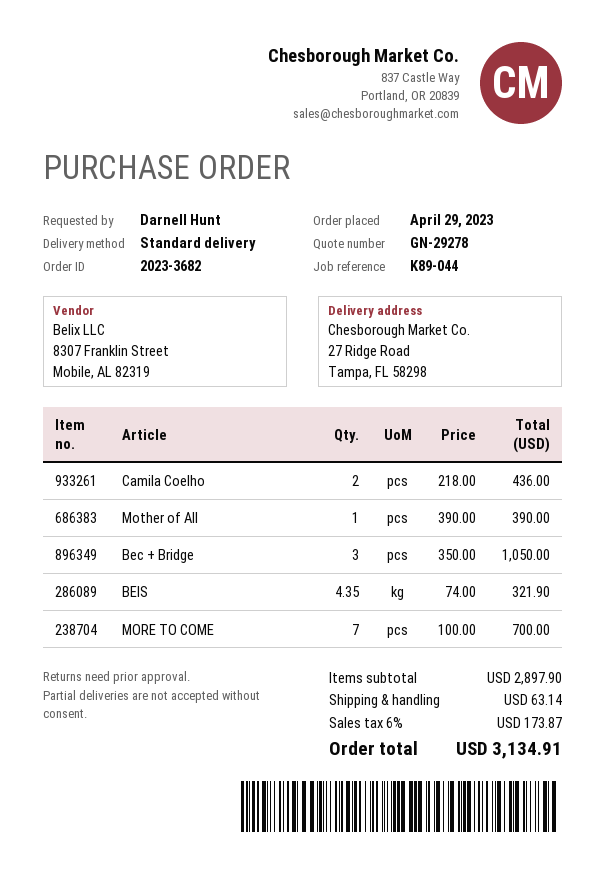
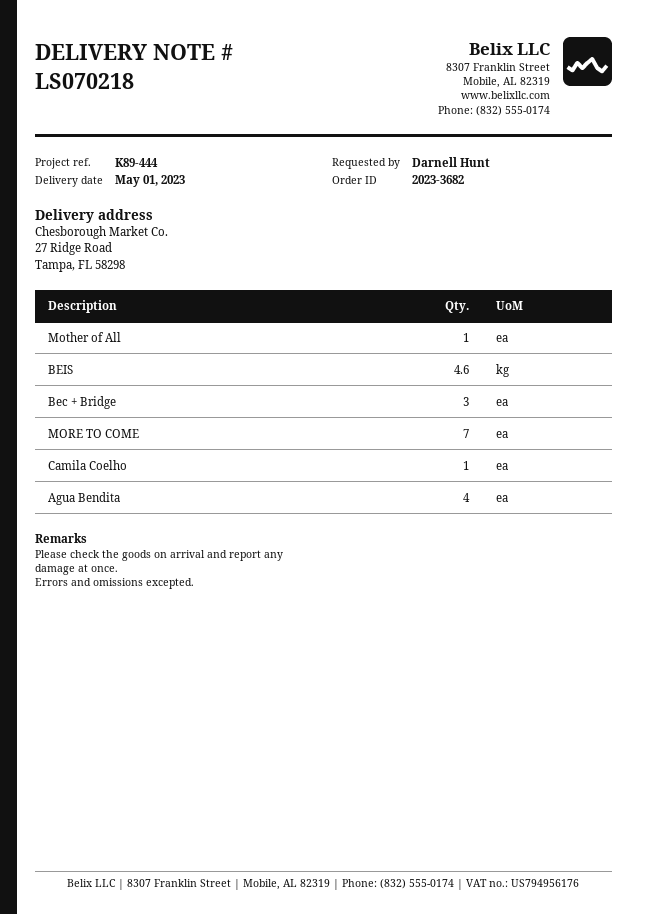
reference: K89-044 -> K89-444
Camila Coelho: 2 -> 1
BEIS: 4.35 -> 4.6
Agua Bendita: none -> 4

